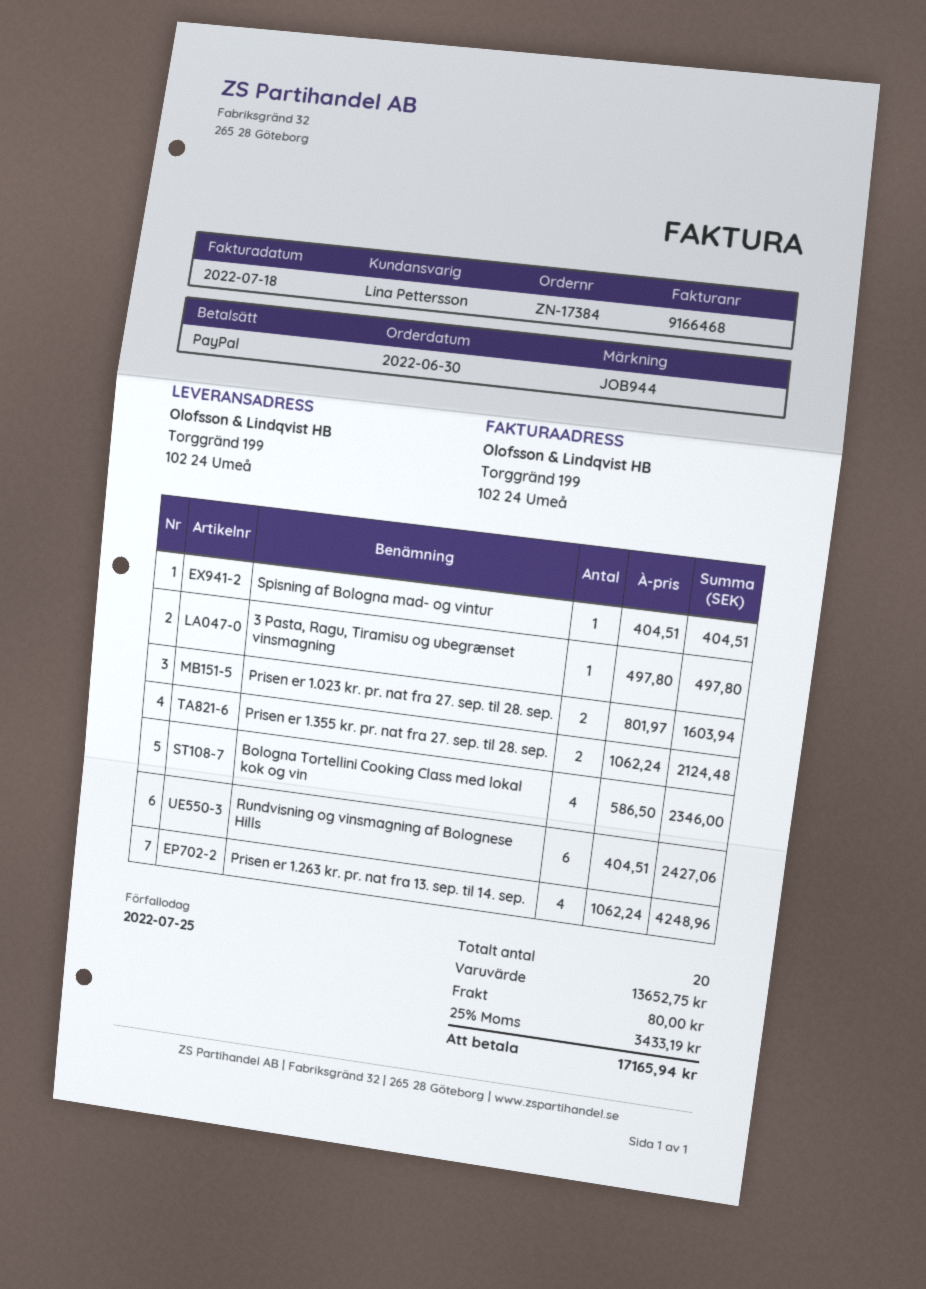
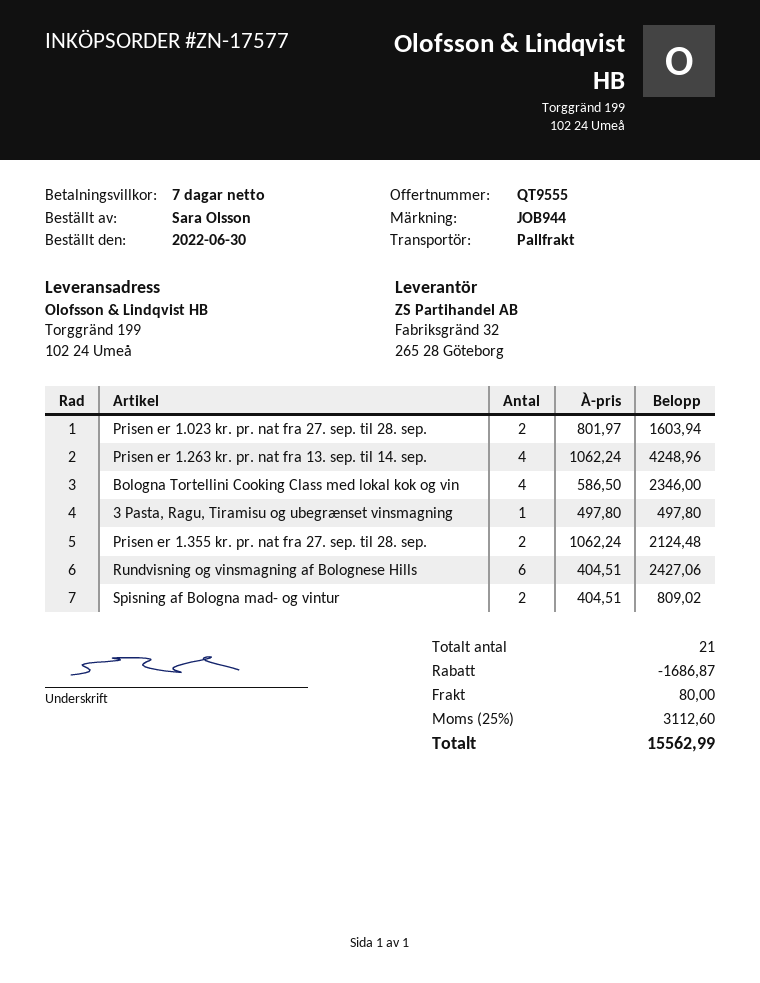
order number: ZN-17384 -> ZN-17577
Spisning af Bologna mad- og vintur: 1 x 404.51 = 404.51 -> 2 x 404.51 = 809.02
total quantity: 20 -> 21
discount: none -> 1686.87
tax: 25% = 3433.19 -> 25% = 3112.60
total: 17165.94 -> 15562.99

